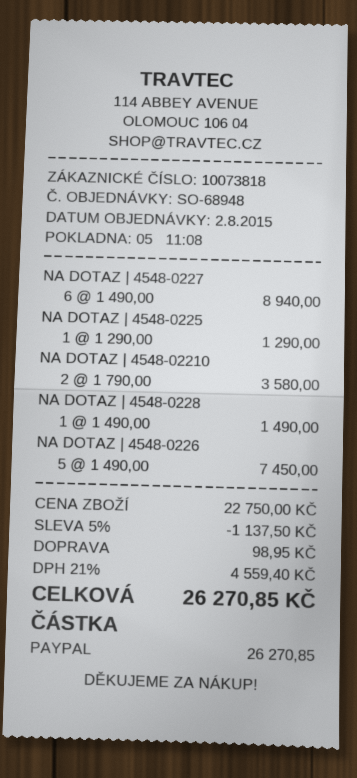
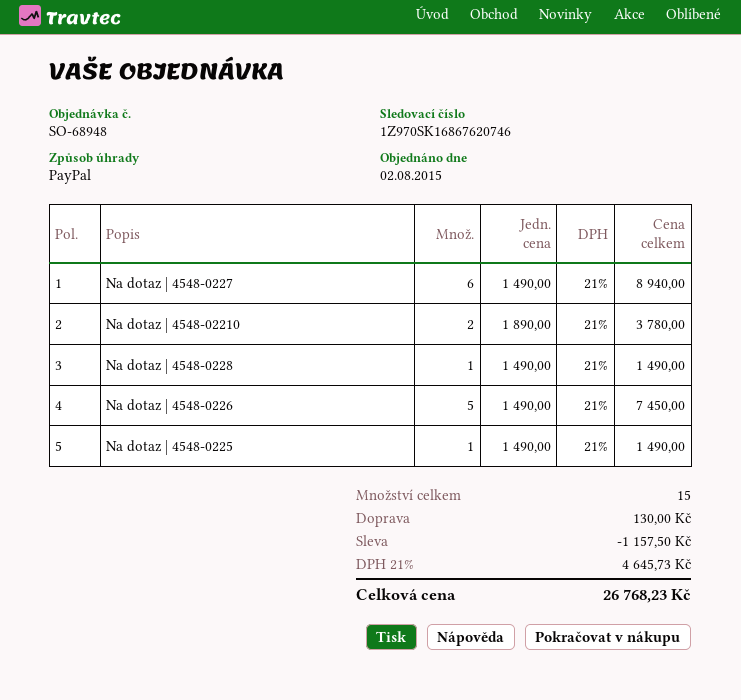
NA DOTAZ | 4548-0225: 1 x 1290.00 = 1290.00 -> 1 x 1490.00 = 1490.00
NA DOTAZ | 4548-02210: 2 x 1790.00 = 3580.00 -> 2 x 1890.00 = 3780.00
discount: 1137.50 -> 1157.50
shipping: 98.95 -> 130.00
tax: 21% = 4559.40 -> 21% = 4645.73
total: 26270.85 -> 26768.23

